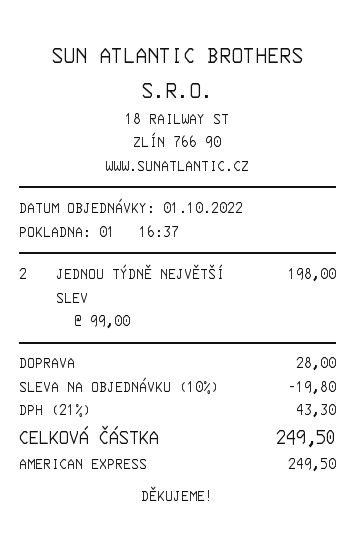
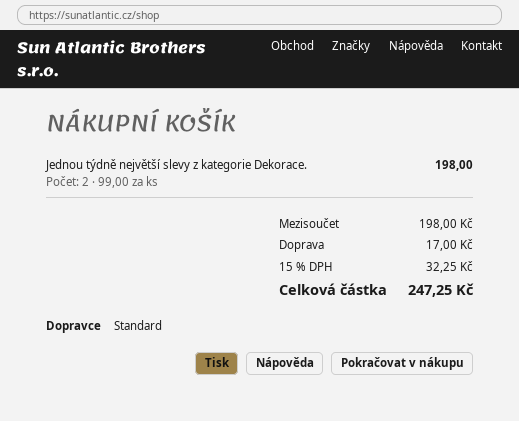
discount: 10% = 19.80 -> none
shipping: 28.00 -> 17.00
tax: 21% = 43.30 -> 15% = 32.25
total: 249.50 -> 247.25

